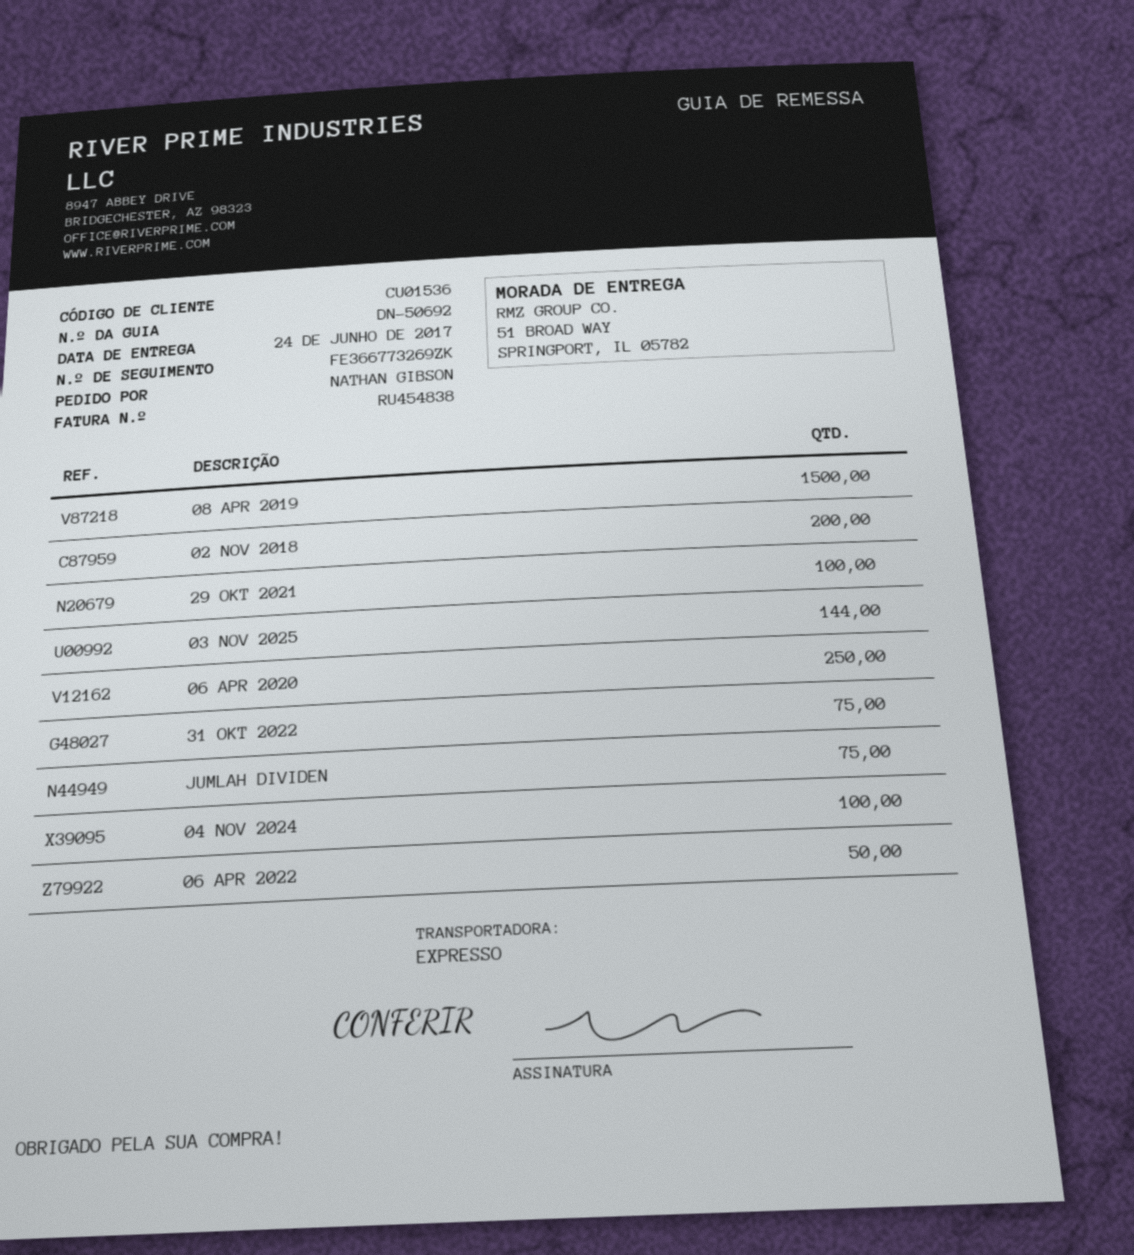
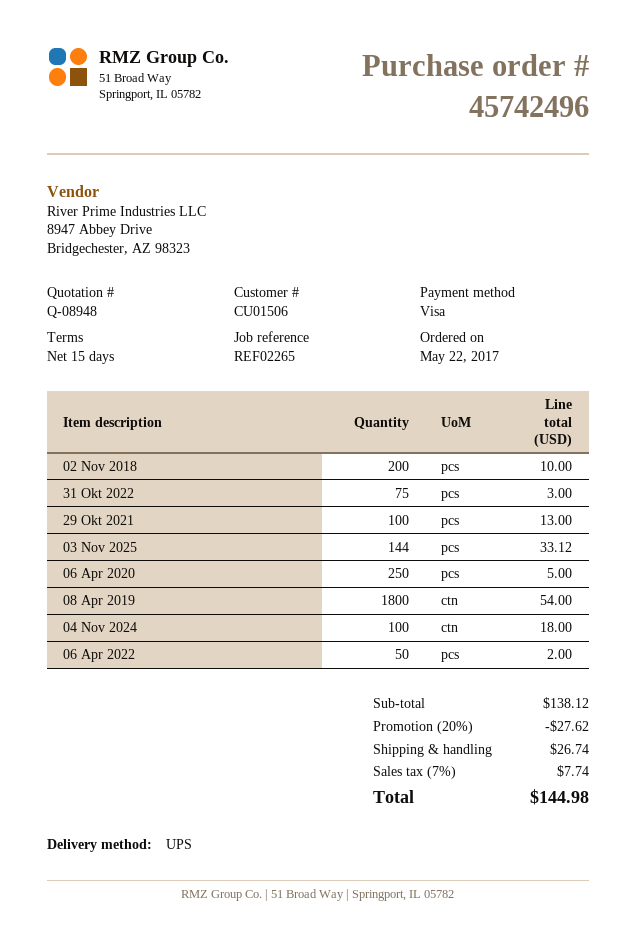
customer number: CU01536 -> CU01506
shipping method: express -> UPS
08 APR 2019: 1500 -> 1800
JUMLAH DIVIDEN: 75 -> none

